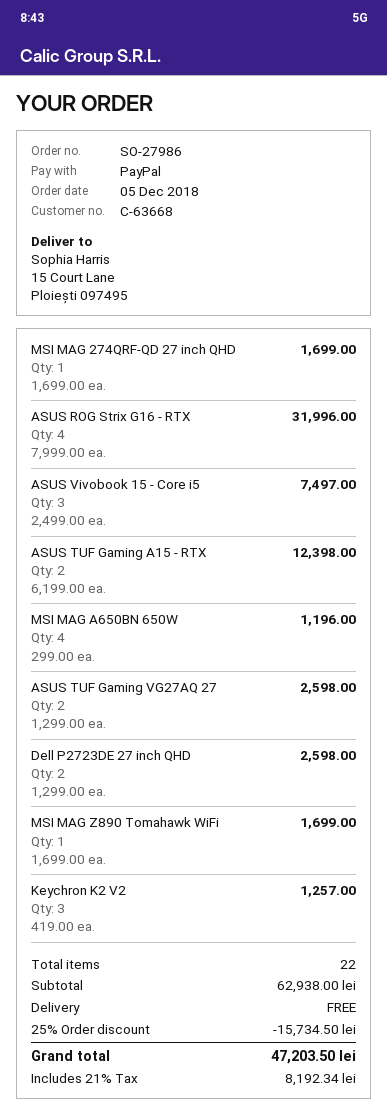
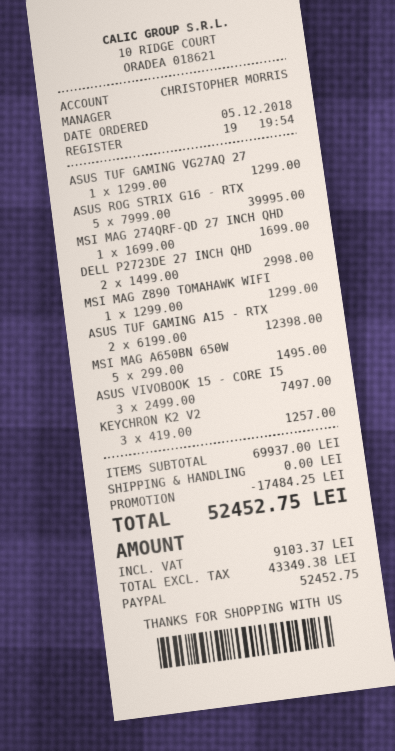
ASUS ROG Strix G16 - RTX: 4 x 7999.00 = 31996.00 -> 5 x 7999.00 = 39995.00
MSI MAG A650BN 650W: 4 x 299.00 = 1196.00 -> 5 x 299.00 = 1495.00
ASUS TUF Gaming VG27AQ 27: 2 x 1299.00 = 2598.00 -> 1 x 1299.00 = 1299.00
Dell P2723DE 27 inch QHD: 2 x 1299.00 = 2598.00 -> 2 x 1499.00 = 2998.00
MSI MAG Z890 Tomahawk WiFi: 1 x 1699.00 = 1699.00 -> 1 x 1299.00 = 1299.00
subtotal: 62938.00 -> 69937.00
discount: 15734.50 -> 17484.25
tax: 8192.34 -> 9103.37
total: 47203.50 -> 52452.75

